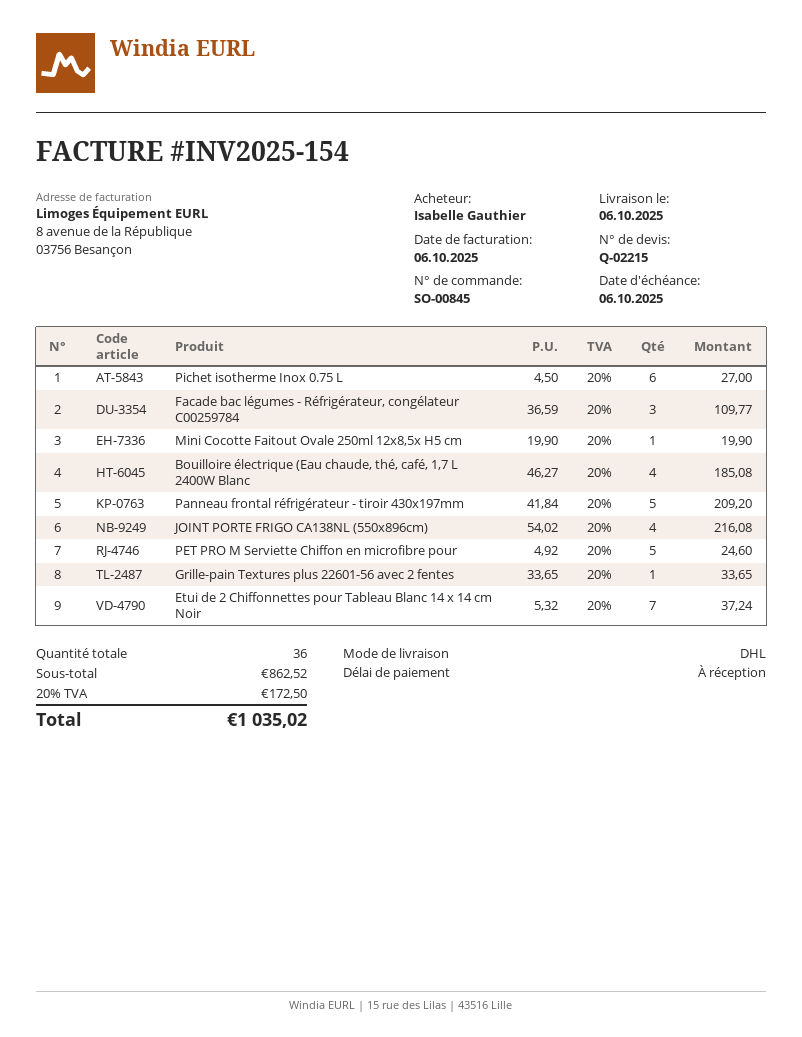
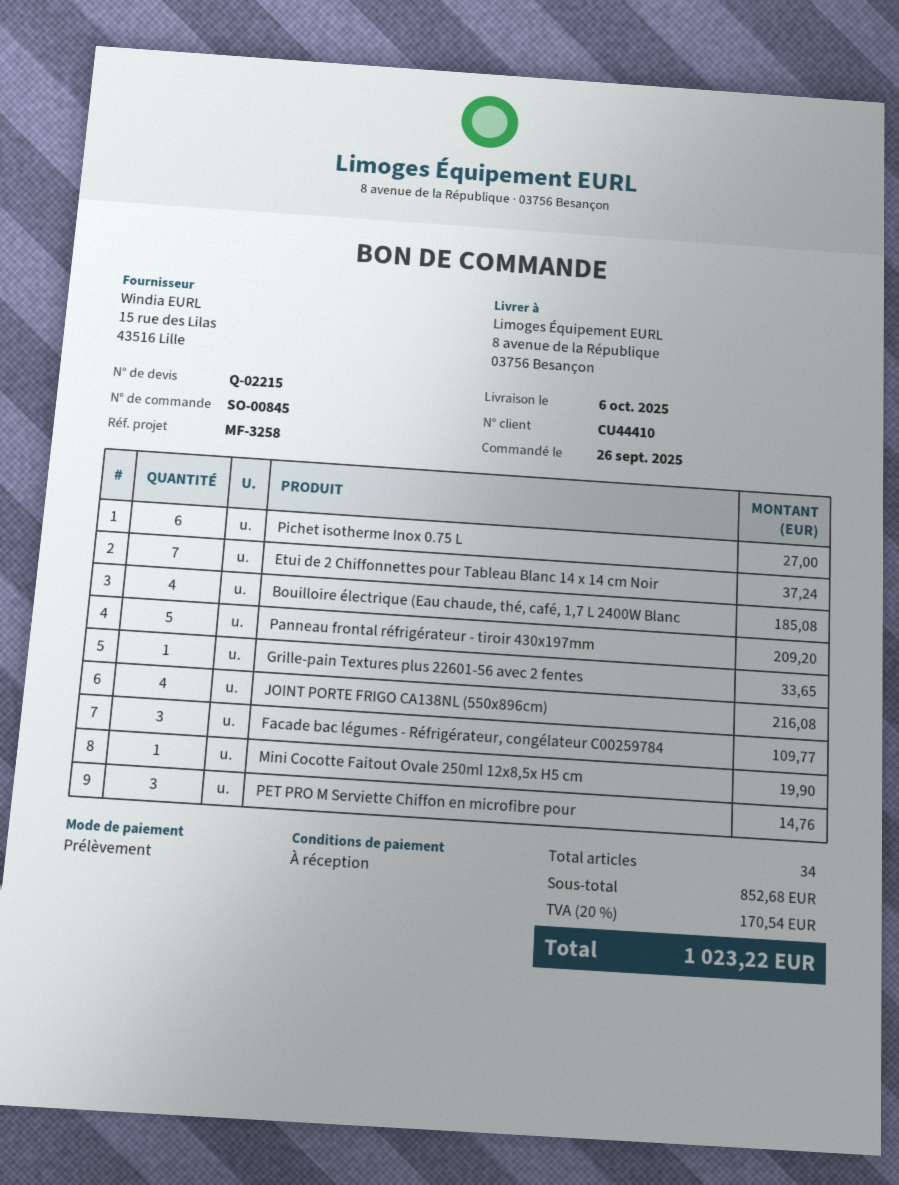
PET PRO M Serviette Chiffon en microfibre pour: 5 for 24.60 -> 3 for 14.76
total quantity: 36 -> 34
subtotal: 862.52 -> 852.68
tax: 20% = 172.50 -> 20% = 170.54
total: 1035.02 -> 1023.22

